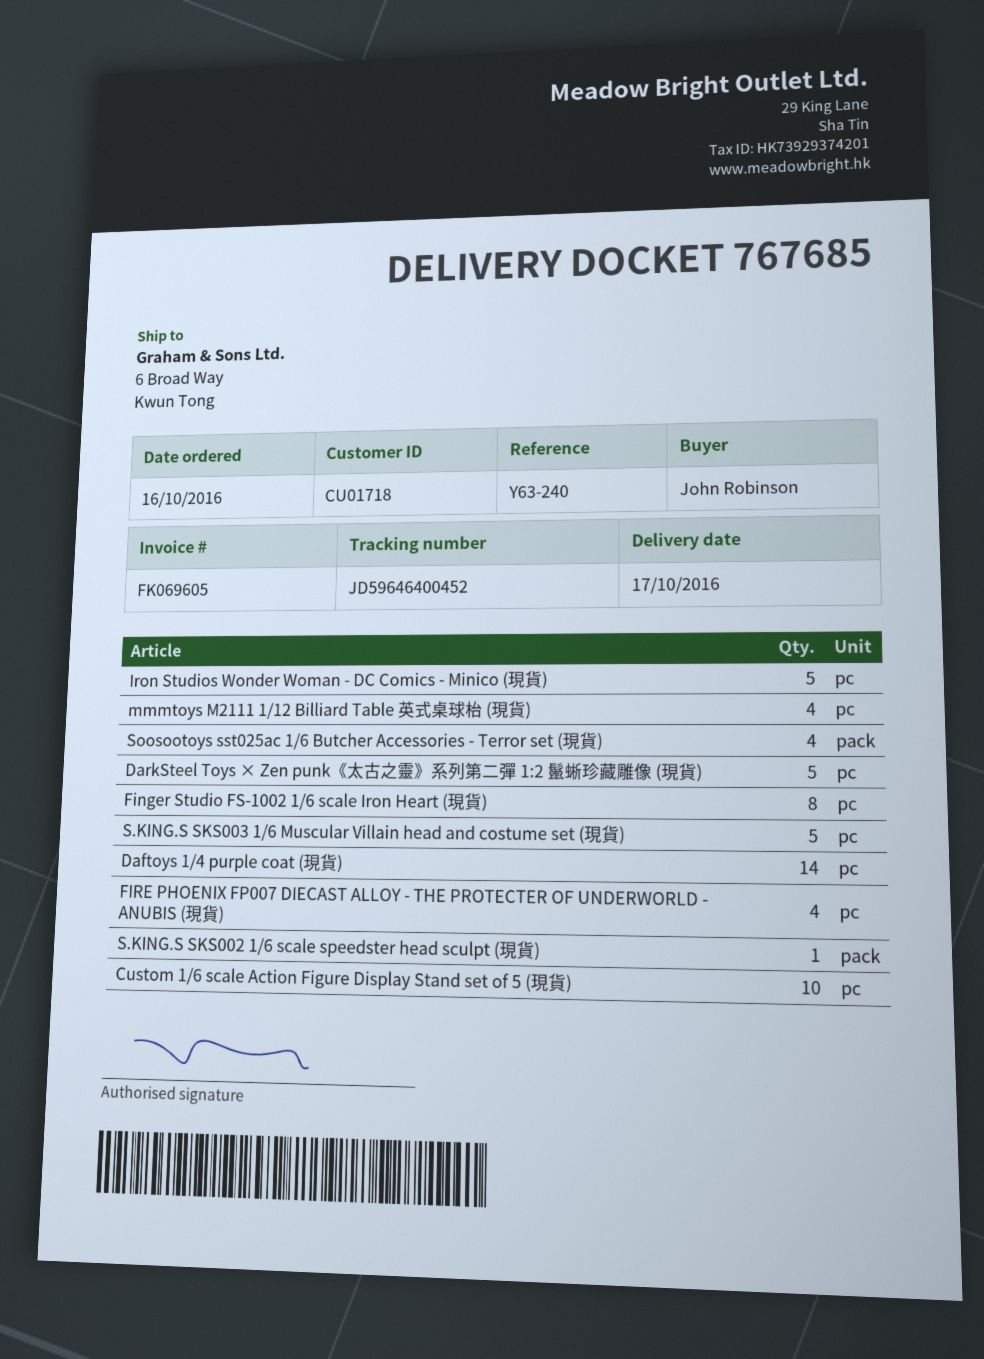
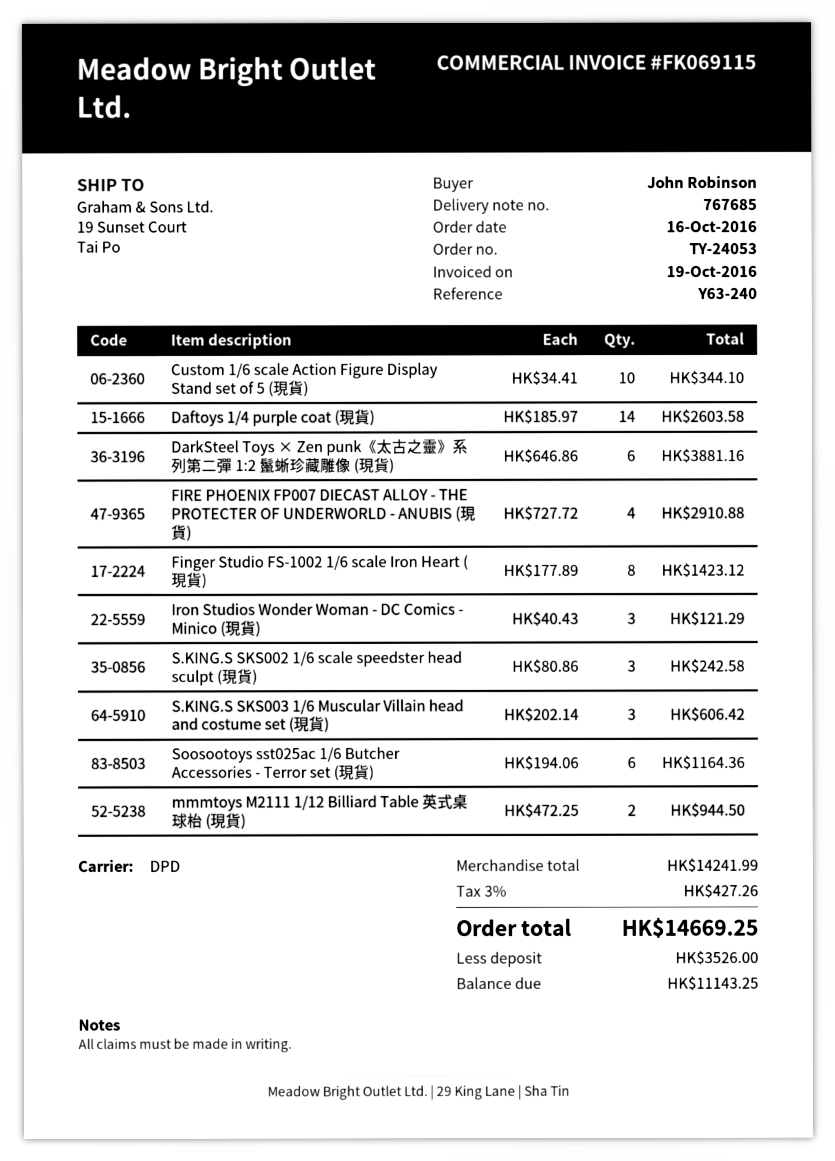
invoice number: FK069605 -> FK069115
ship to: 6 Broad Way, Kwun Tong -> 19 Sunset Court, Tai Po
Iron Studios Wonder Woman - DC Comics - Minico (現貨): 5 -> 3
mmmtoys M2111 1/12 Billiard Table 英式桌球枱 (現貨): 4 -> 2
Soosootoys sst025ac 1/6 Butcher Accessories - Terror set (現貨): 4 -> 6
DarkSteel Toys × Zen punk《太古之靈》系列第二彈 1:2 鬣蜥珍藏雕像 (現貨): 5 -> 6
S.KING.S SKS003 1/6 Muscular Villain head and costume set (現貨): 5 -> 3
S.KING.S SKS002 1/6 scale speedster head sculpt (現貨): 1 -> 3

